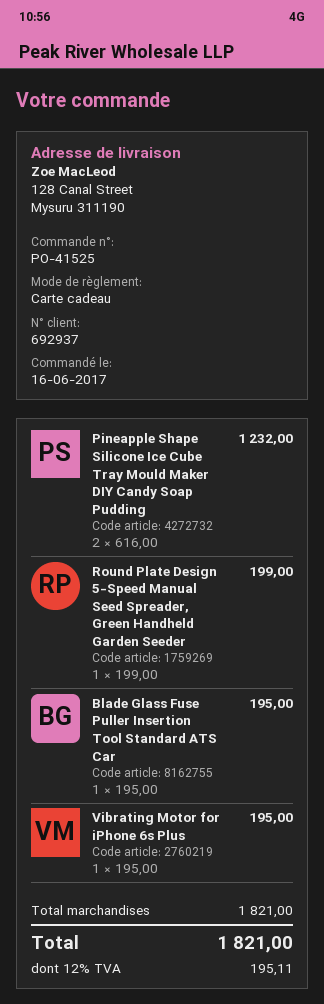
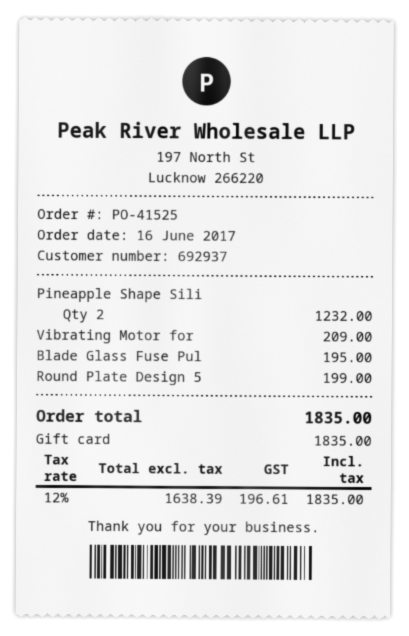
Vibrating Motor for iPhone 6s Plus: 1 for 195.00 -> 1 for 209.00
tax: 12% = 195.11 -> 12% = 196.61
total: 1821.00 -> 1835.00

